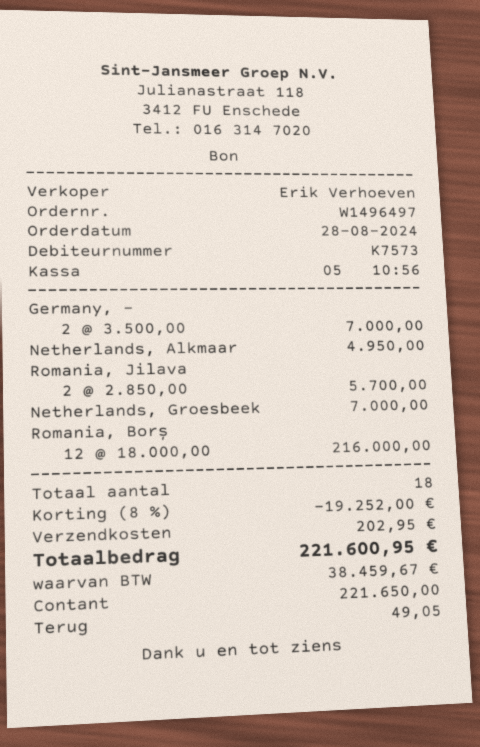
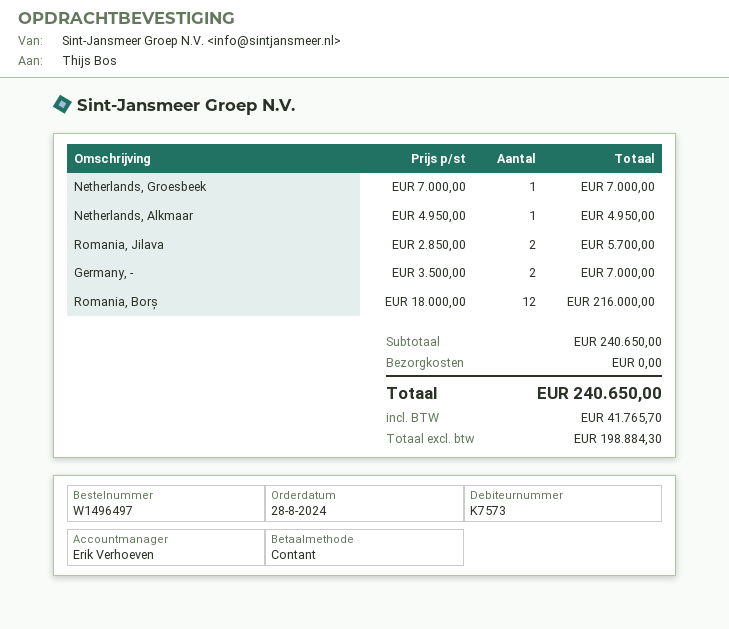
discount: 8% = 19252.00 -> none
shipping: 202.95 -> 0.00
tax: 38459.67 -> 41765.70
total: 221600.95 -> 240650.00

